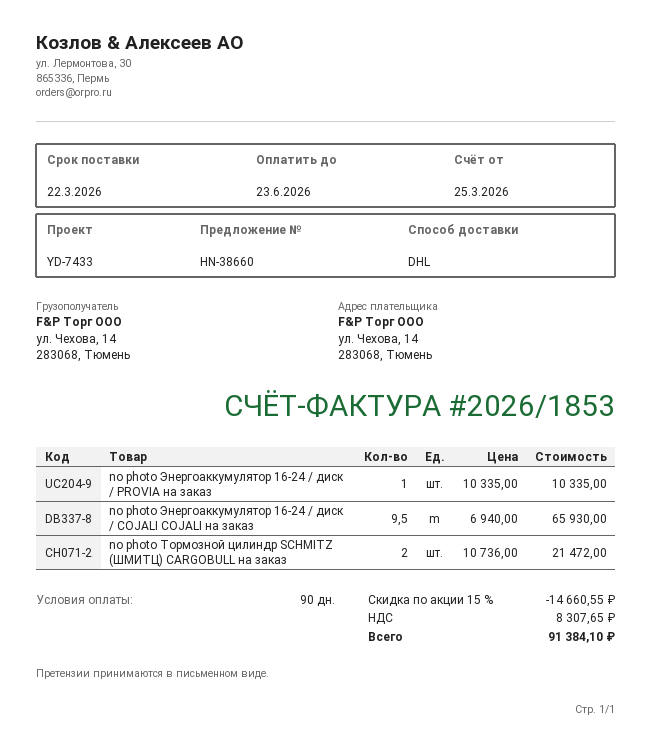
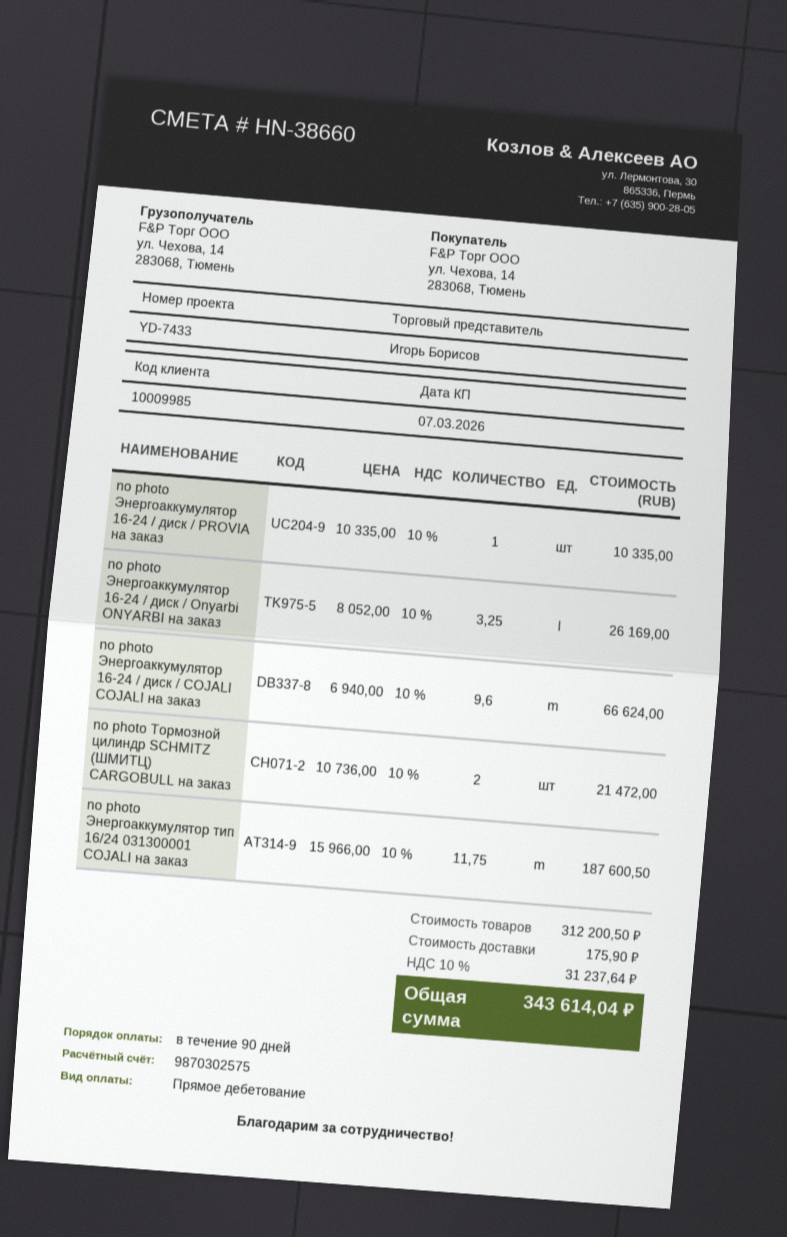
no photo Энергоаккумулятор 16-24 / диск / COJALI COJALI на заказ: 9.5 x 6940.00 = 65930.00 -> 9.6 x 6940.00 = 66624.00
no photo Энергоаккумулятор 16-24 / диск / Onyarbi ONYARBI на заказ: none -> 3.25 x 8052.00 = 26169.00
no photo Энергоаккумулятор тип 16/24 031300001 COJALI на заказ: none -> 11.75 x 15966.00 = 187600.50
discount: 15% = 14660.55 -> none
shipping: none -> 175.90
tax: 8307.65 -> 31237.64
total: 91384.10 -> 343614.04

